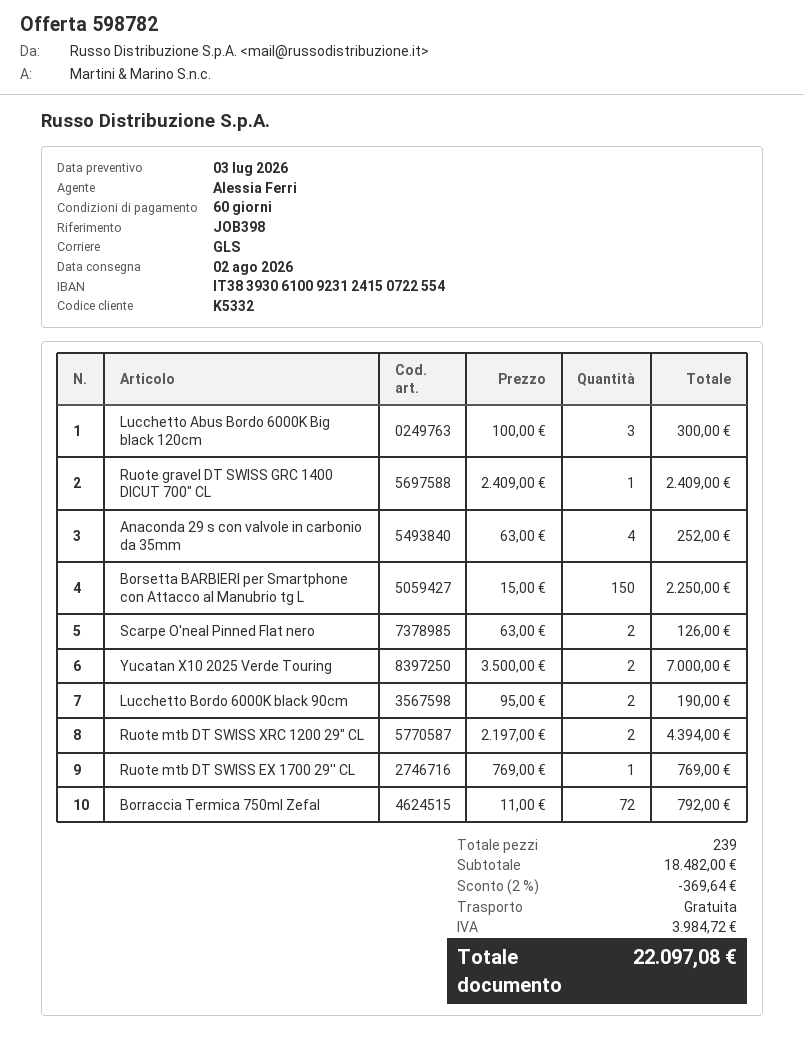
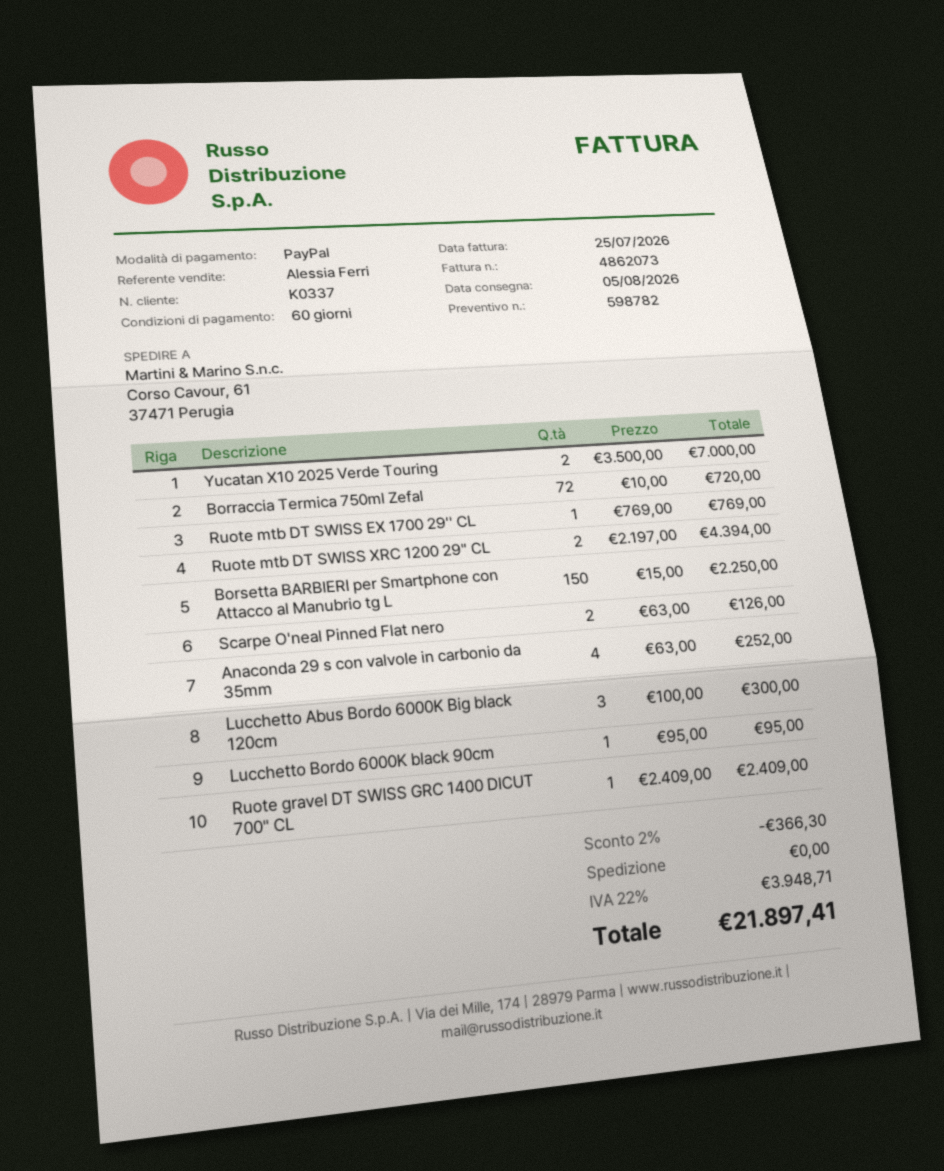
delivery date: 2026-08-02 -> 2026-08-05
customer number: K5332 -> K0337
Lucchetto Bordo 6000K black 90cm: 2 x 95.00 = 190.00 -> 1 x 95.00 = 95.00
Borraccia Termica 750ml Zefal: 72 x 11.00 = 792.00 -> 72 x 10.00 = 720.00
discount: 2% = 369.64 -> 2% = 366.30
tax: 3984.72 -> 3948.71
total: 22097.08 -> 21897.41

